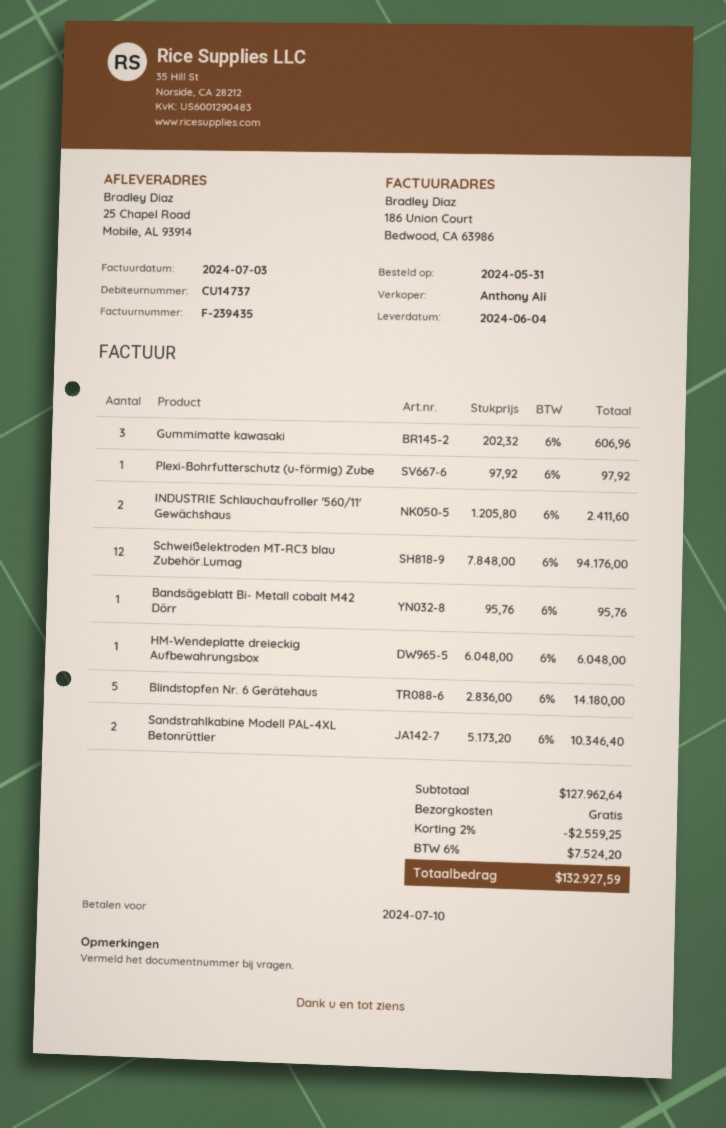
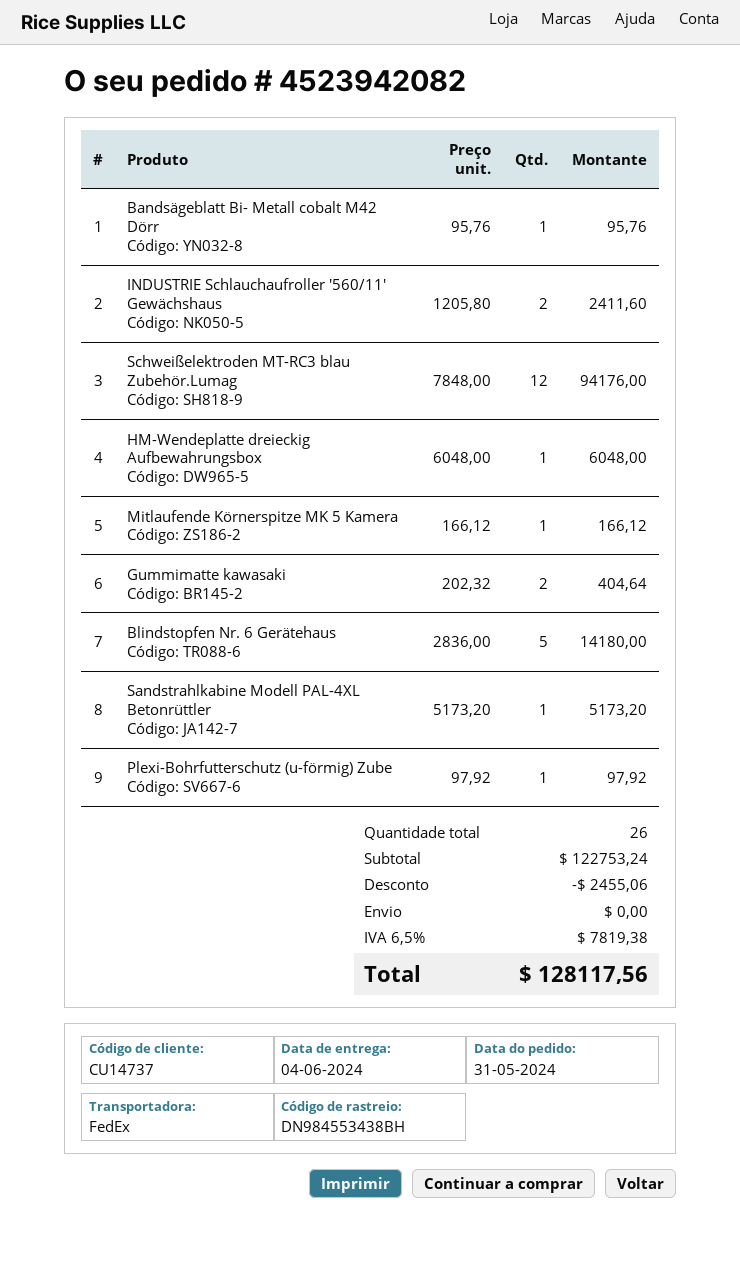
Gummimatte kawasaki: 3 x 202.32 = 606.96 -> 2 x 202.32 = 404.64
Sandstrahlkabine Modell PAL-4XL Betonrüttler: 2 x 5173.20 = 10346.40 -> 1 x 5173.20 = 5173.20
Mitlaufende Körnerspitze MK 5 Kamera: none -> 1 x 166.12 = 166.12
subtotal: 127962.64 -> 122753.24
discount: 2559.25 -> 2455.06
tax: 6% = 7524.20 -> 6.5% = 7819.38
total: 132927.59 -> 128117.56

